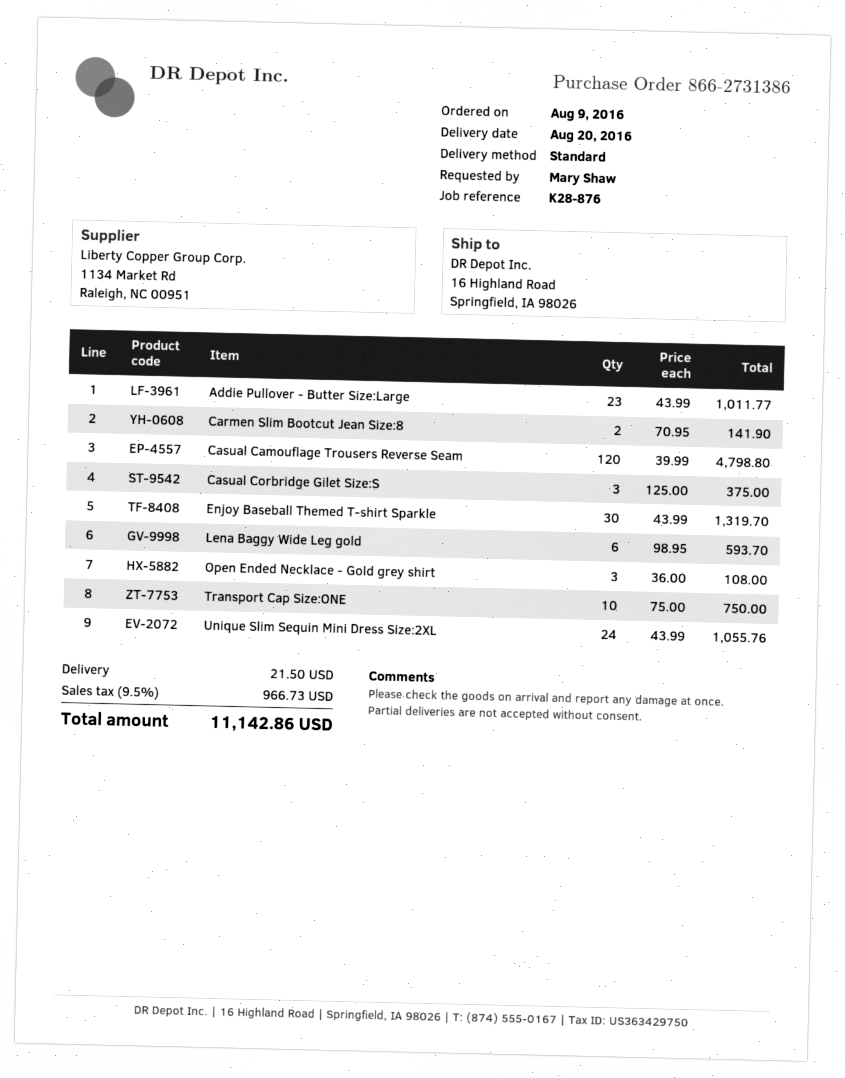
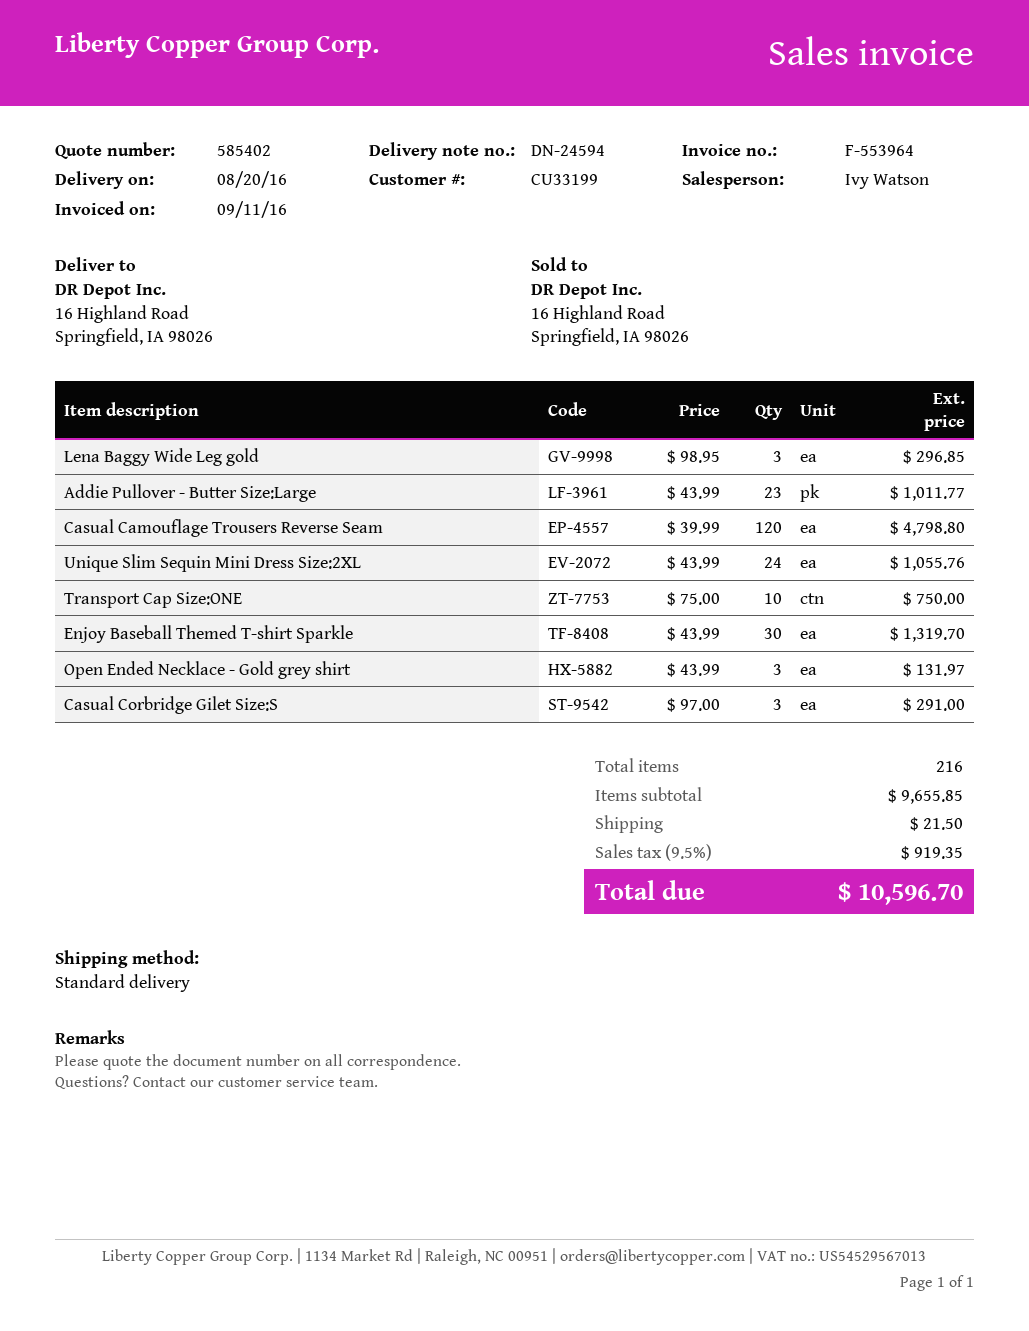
Carmen Slim Bootcut Jean Size:8: 2 x 70.95 = 141.90 -> none
Casual Corbridge Gilet Size:S: 3 x 125.00 = 375.00 -> 3 x 97.00 = 291.00
Lena Baggy Wide Leg gold: 6 x 98.95 = 593.70 -> 3 x 98.95 = 296.85
Open Ended Necklace - Gold grey shirt: 3 x 36.00 = 108.00 -> 3 x 43.99 = 131.97
tax: 9.5% = 966.73 -> 9.5% = 919.35
total: 11142.86 -> 10596.70

